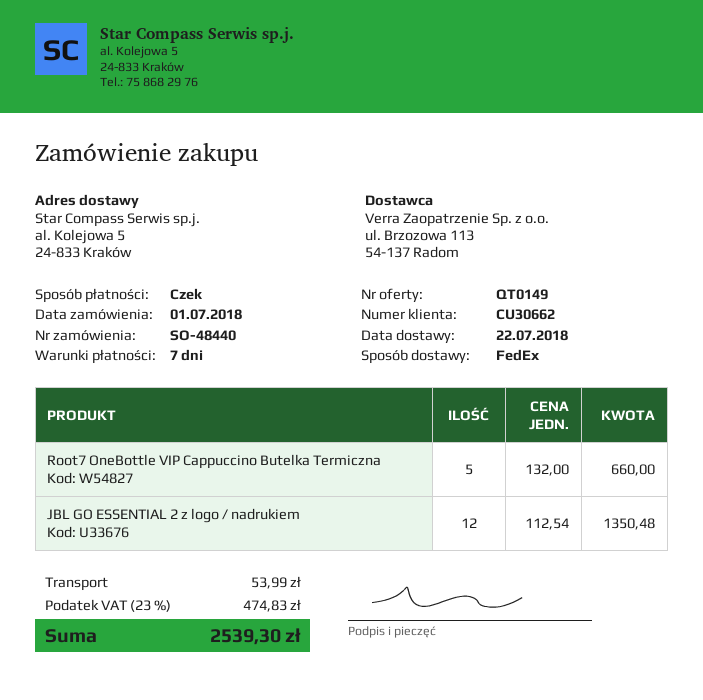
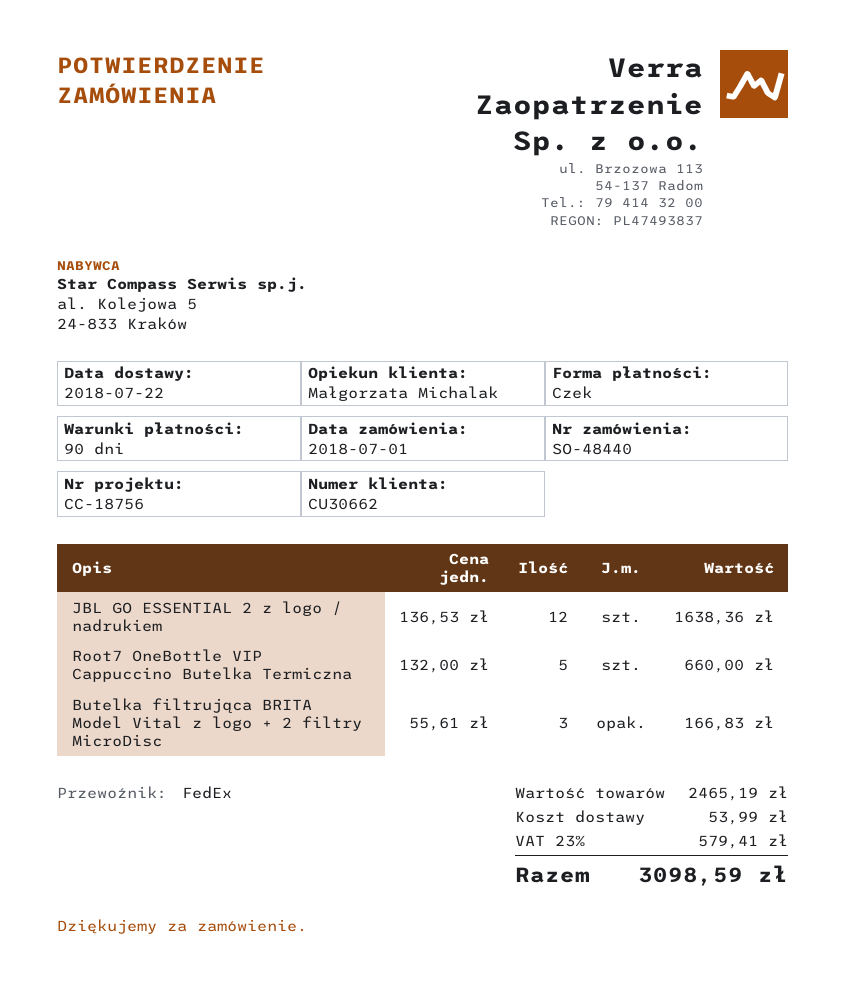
payment terms: 7 days -> 90 days
JBL GO ESSENTIAL 2 z logo / nadrukiem: 12 x 112.54 = 1350.48 -> 12 x 136.53 = 1638.36
Butelka filtrująca BRITA Model Vital z logo + 2 filtry MicroDisc: none -> 3 x 55.61 = 166.83
tax: 23% = 474.83 -> 23% = 579.41
total: 2539.30 -> 3098.59

